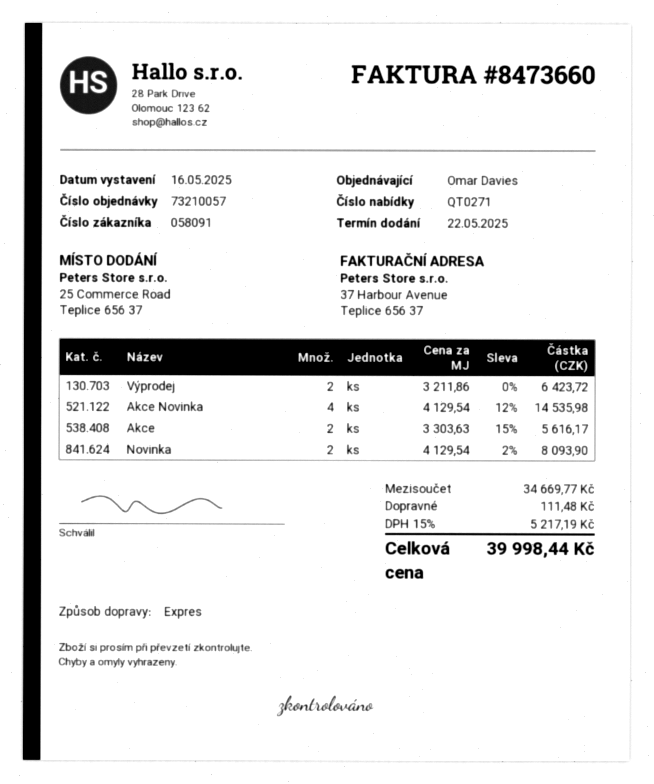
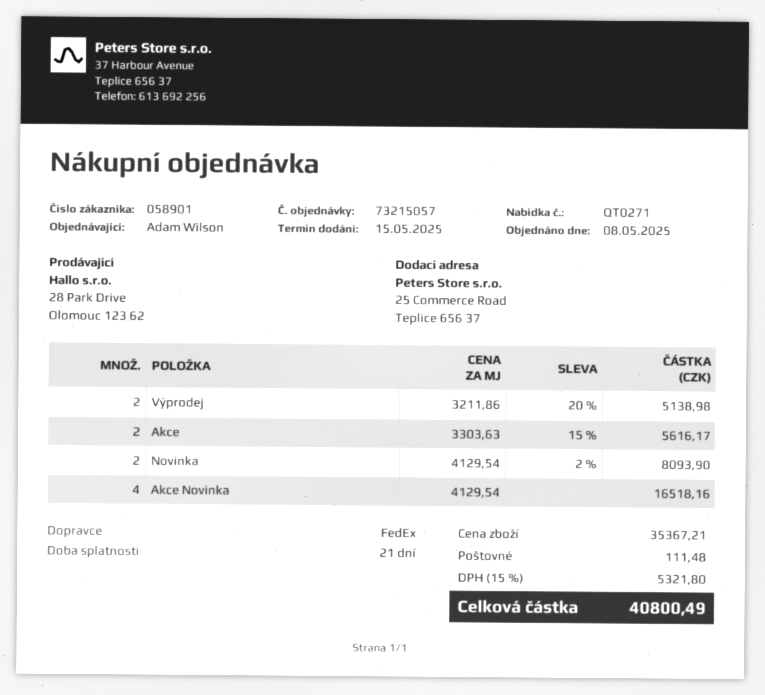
order number: 73210057 -> 73215057
delivery date: 2025-05-22 -> 2025-05-15
customer number: 058091 -> 058901
ordered by: Omar Davies -> Adam Wilson
shipping method: express -> FedEx
Výprodej: 2 x 3211.86 = 6423.72 -> 2 x 3211.86 - 20% = 5138.98
Akce Novinka: 4 x 4129.54 - 12% = 14535.98 -> 4 x 4129.54 = 16518.16
subtotal: 34669.77 -> 35367.21
tax: 15% = 5217.19 -> 15% = 5321.80
total: 39998.44 -> 40800.49

